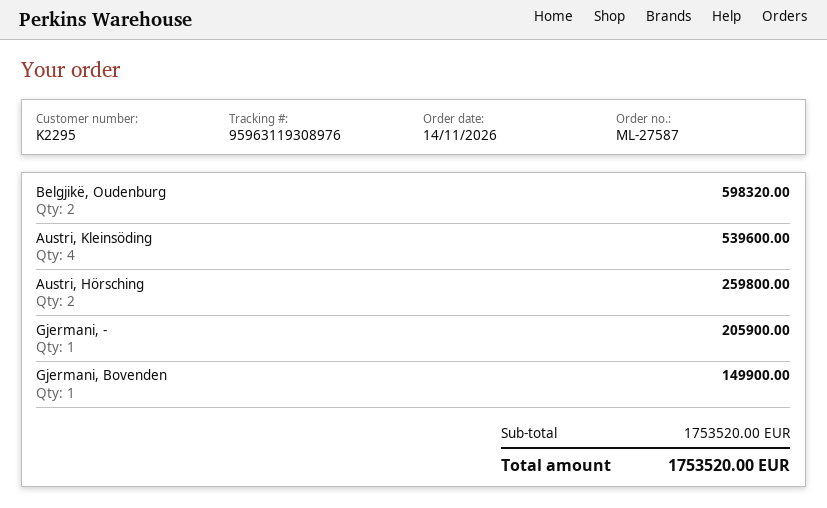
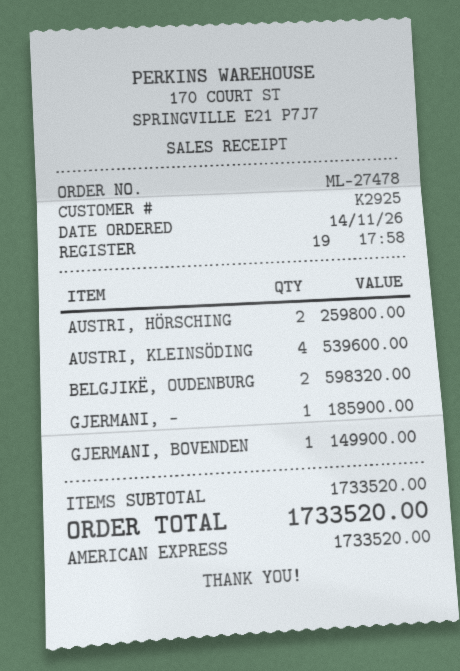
order number: ML-27587 -> ML-27478
customer number: K2295 -> K2925
Gjermani, -: 1 for 205900.00 -> 1 for 185900.00
subtotal: 1753520.00 -> 1733520.00
total: 1753520.00 -> 1733520.00

